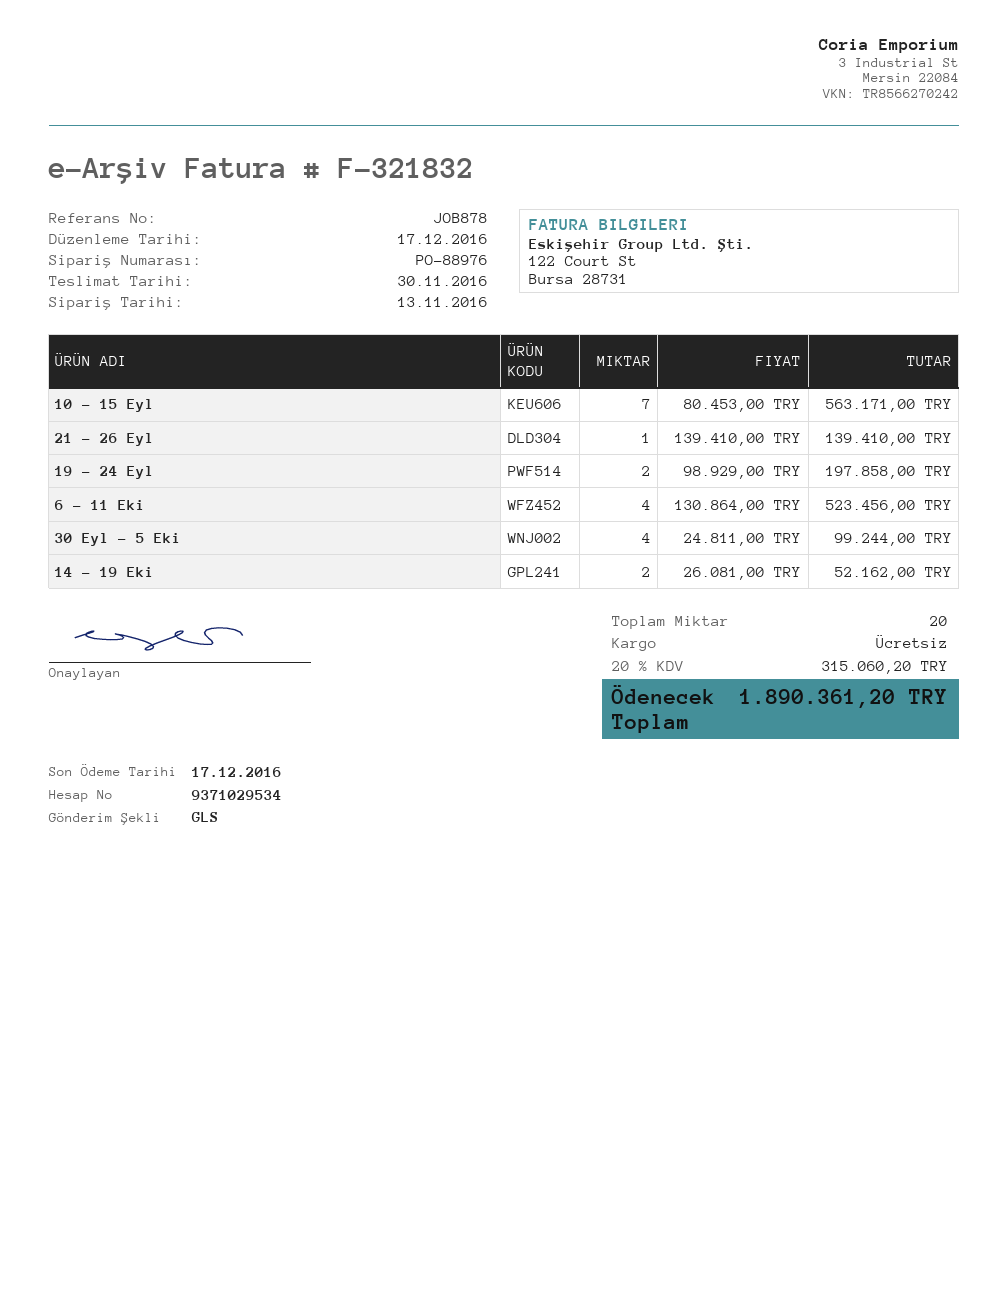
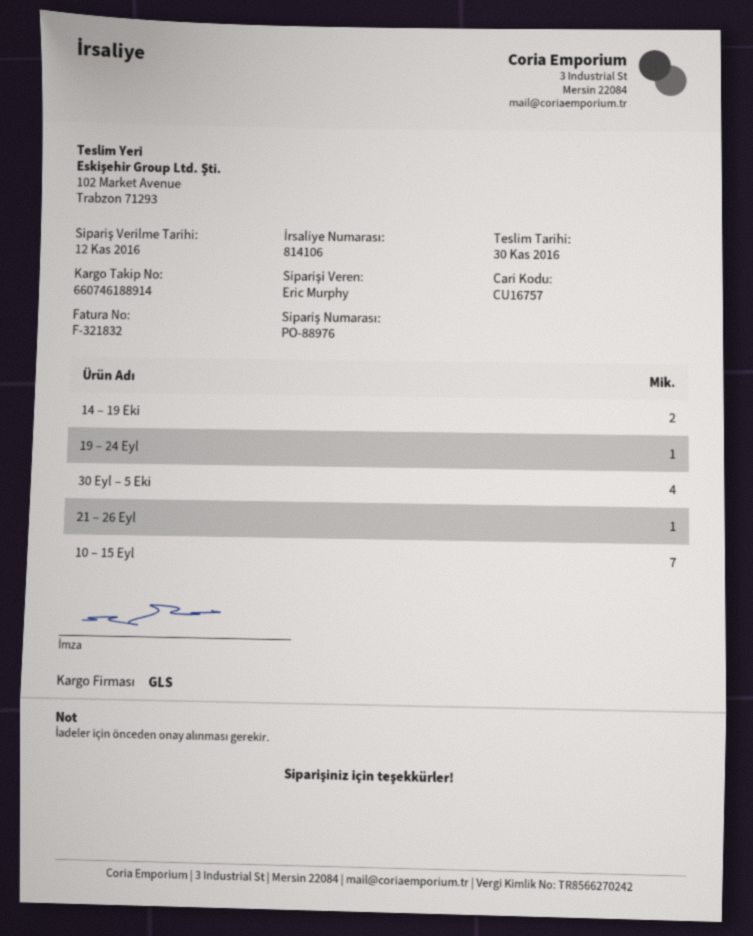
order date: 2016-11-13 -> 2016-11-12
19 – 24 Eyl: 2 -> 1
6 – 11 Eki: 4 -> none

